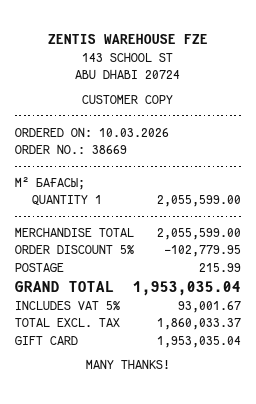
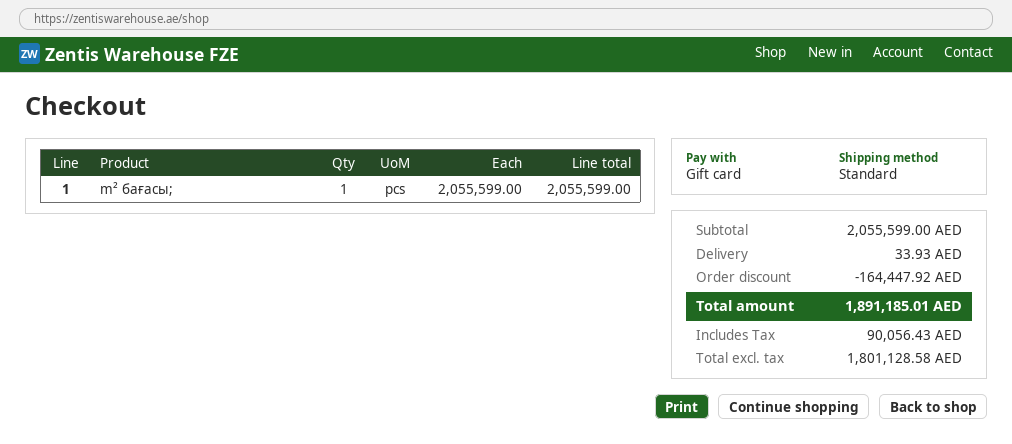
discount: 102779.95 -> 164447.92
shipping: 215.99 -> 33.93
net: 1860033.37 -> 1801128.58
tax: 93001.67 -> 90056.43
total: 1953035.04 -> 1891185.01

